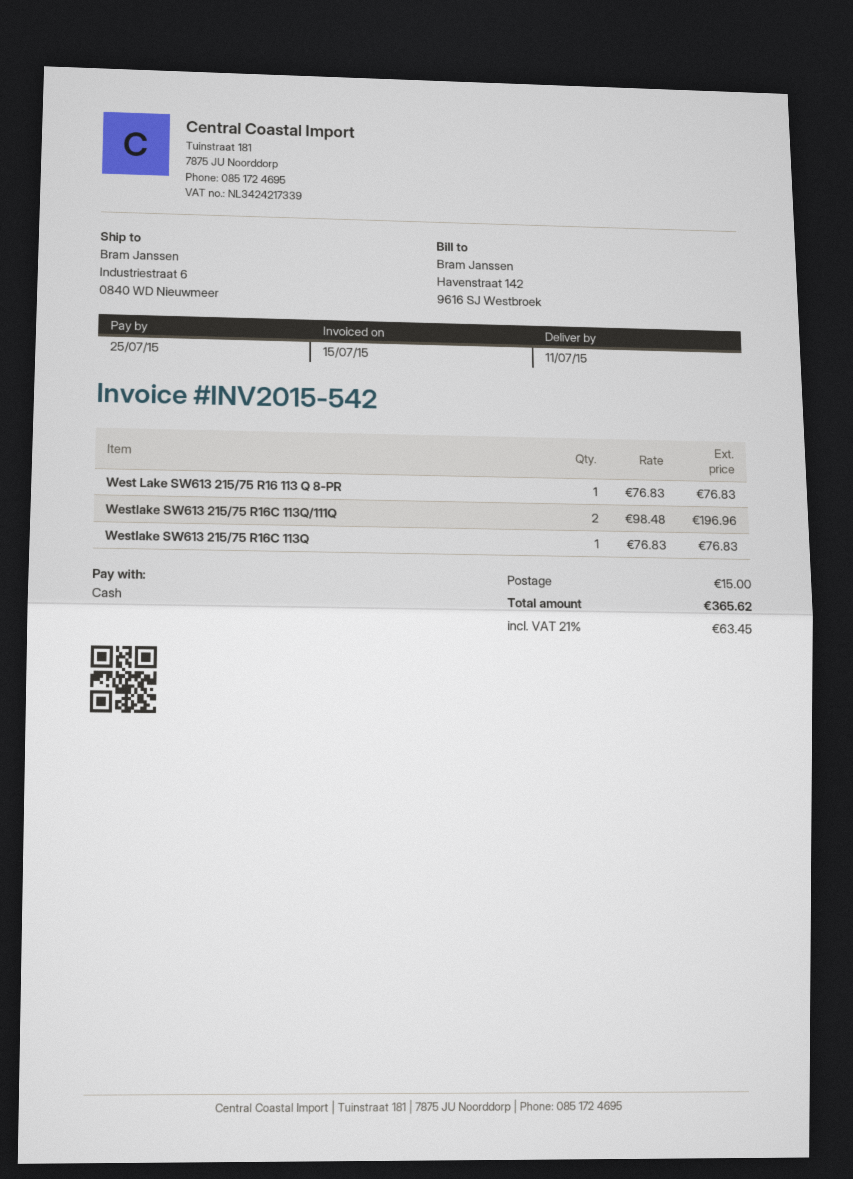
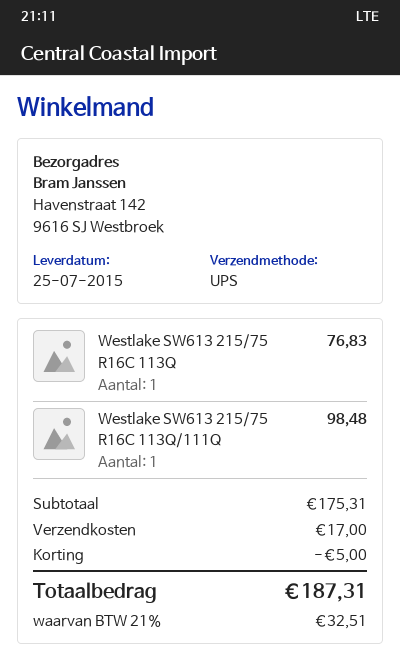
delivery date: 2015-07-11 -> 2015-07-25
ship to: Industriestraat 6, 0840 WD Nieuwmeer -> Havenstraat 142, 9616 SJ Westbroek
West Lake SW613 215/75 R16 113 Q 8-PR: 1 for 76.83 -> none
Westlake SW613 215/75 R16C 113Q/111Q: 2 for 196.96 -> 1 for 98.48
discount: none -> 5.00
shipping: 15.00 -> 17.00
tax: 21% = 63.45 -> 21% = 32.51
total: 365.62 -> 187.31

